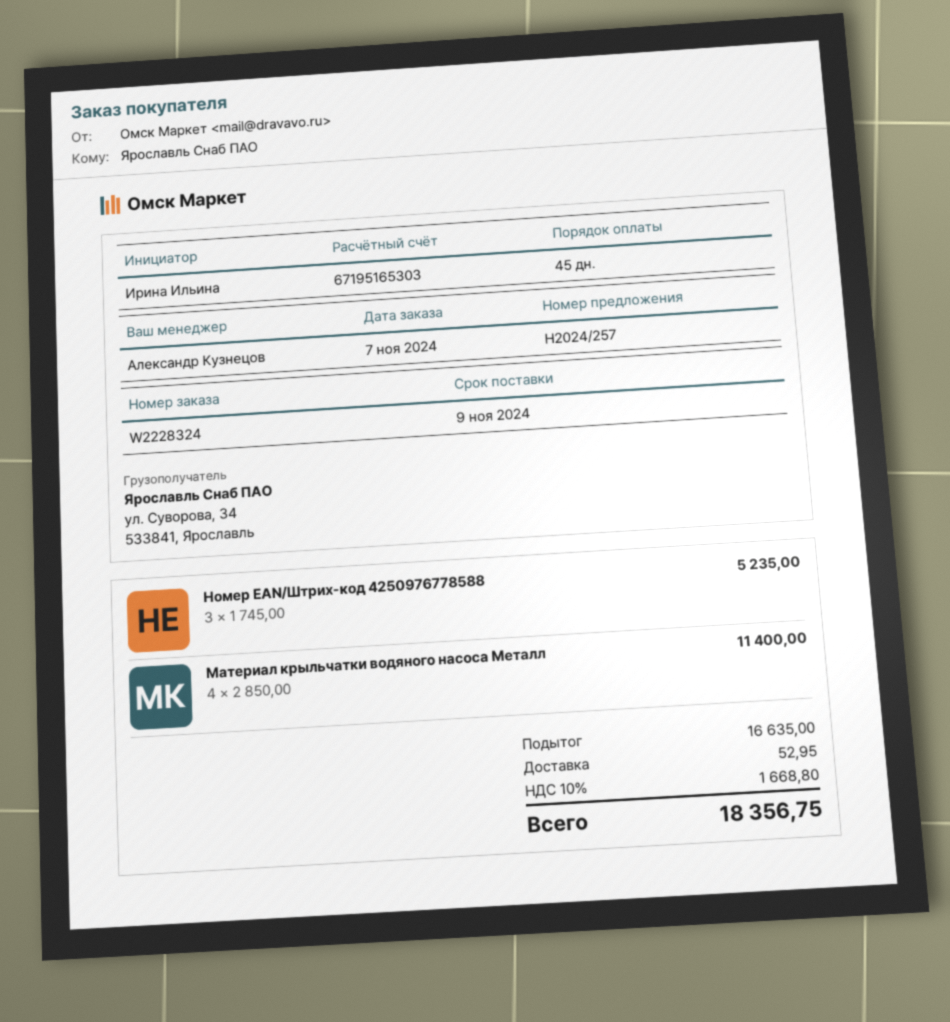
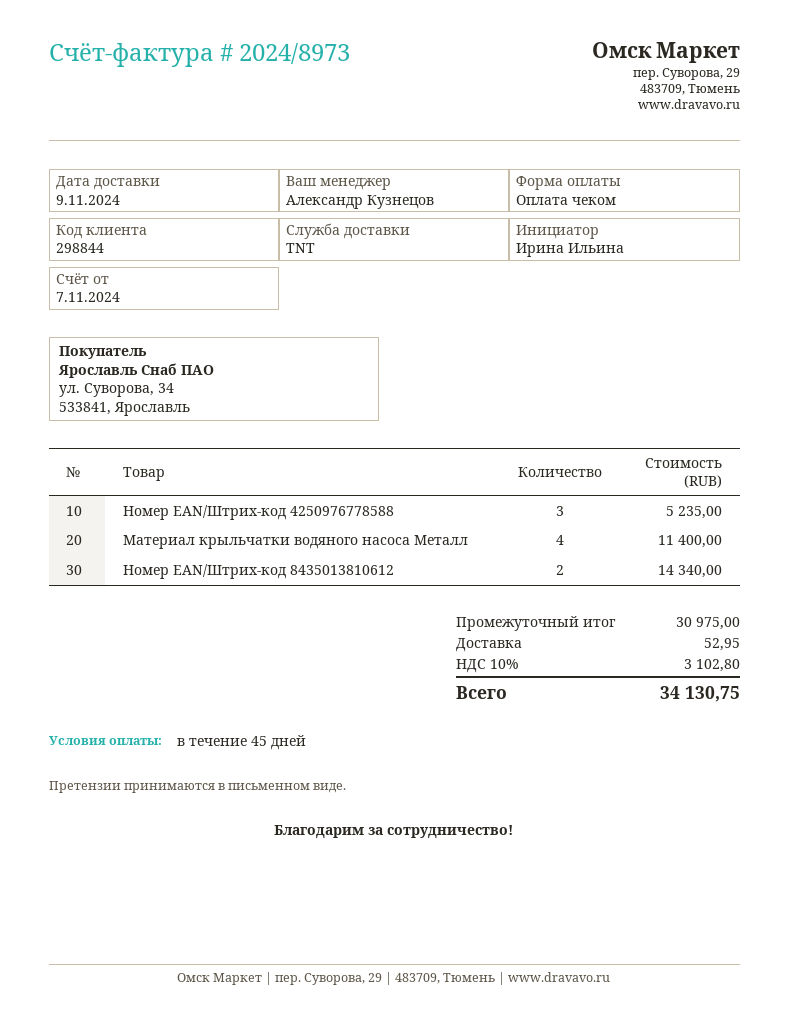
Номер EAN/Штрих-код 8435013810612: none -> 2 for 14340.00
subtotal: 16635.00 -> 30975.00
tax: 10% = 1668.80 -> 10% = 3102.80
total: 18356.75 -> 34130.75

